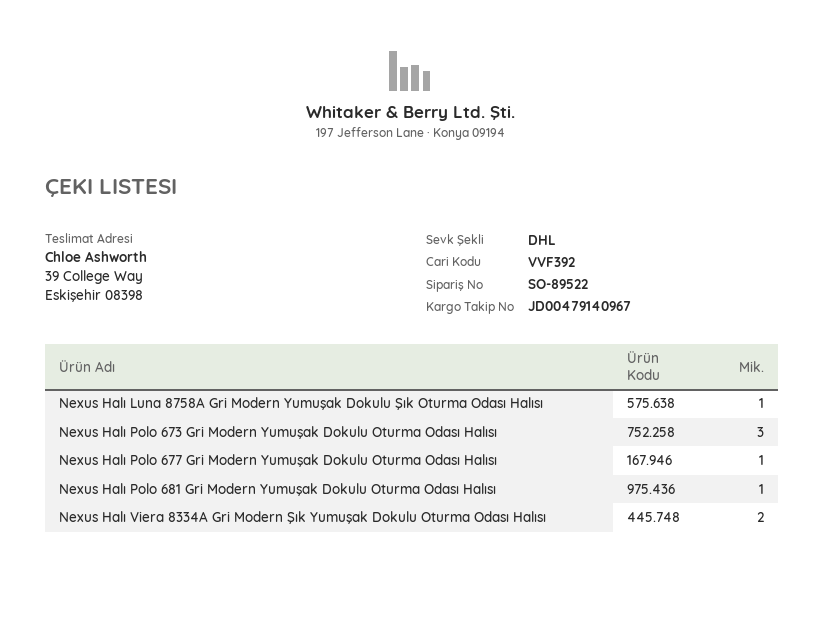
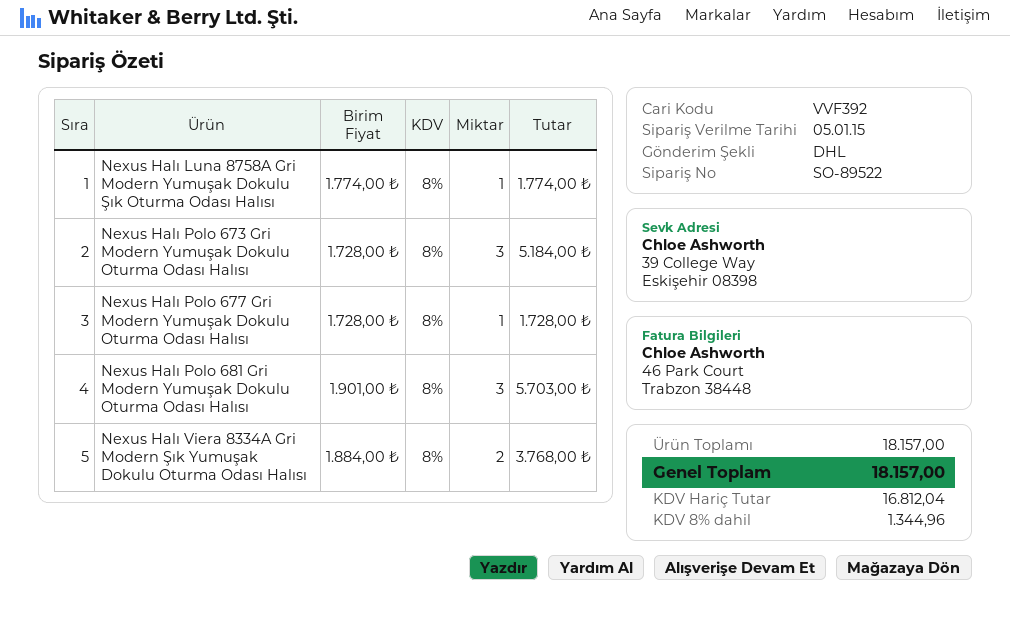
Nexus Halı Polo 681 Gri Modern Yumuşak Dokulu Oturma Odası Halısı: 1 -> 3

